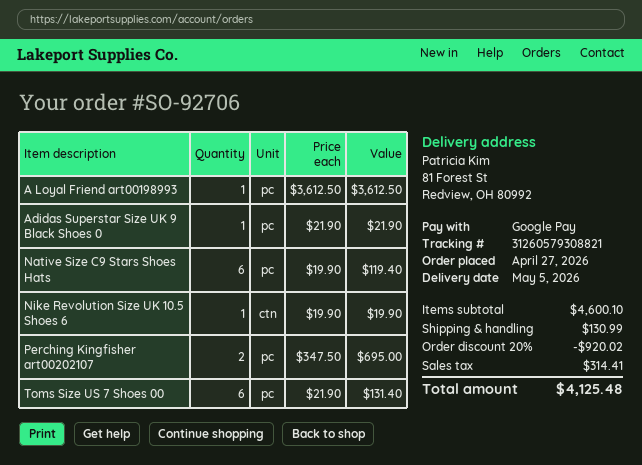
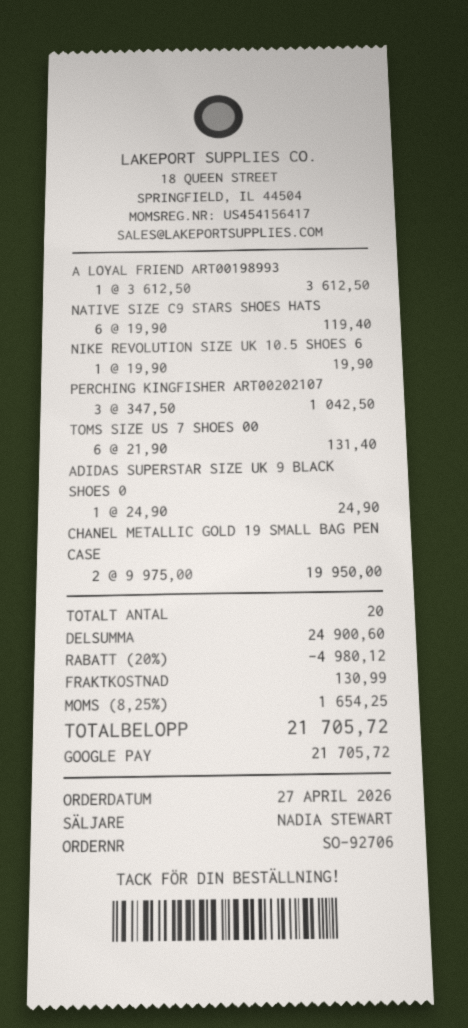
Adidas Superstar Size UK 9 Black Shoes 0: 1 x 21.90 = 21.90 -> 1 x 24.90 = 24.90
Perching Kingfisher art00202107: 2 x 347.50 = 695.00 -> 3 x 347.50 = 1042.50
CHANEL METALLIC GOLD 19 SMALL BAG PEN CASE: none -> 2 x 9975.00 = 19950.00
subtotal: 4600.10 -> 24900.60
discount: 20% = 920.02 -> 20% = 4980.12
tax: 314.41 -> 1654.25
total: 4125.48 -> 21705.72

